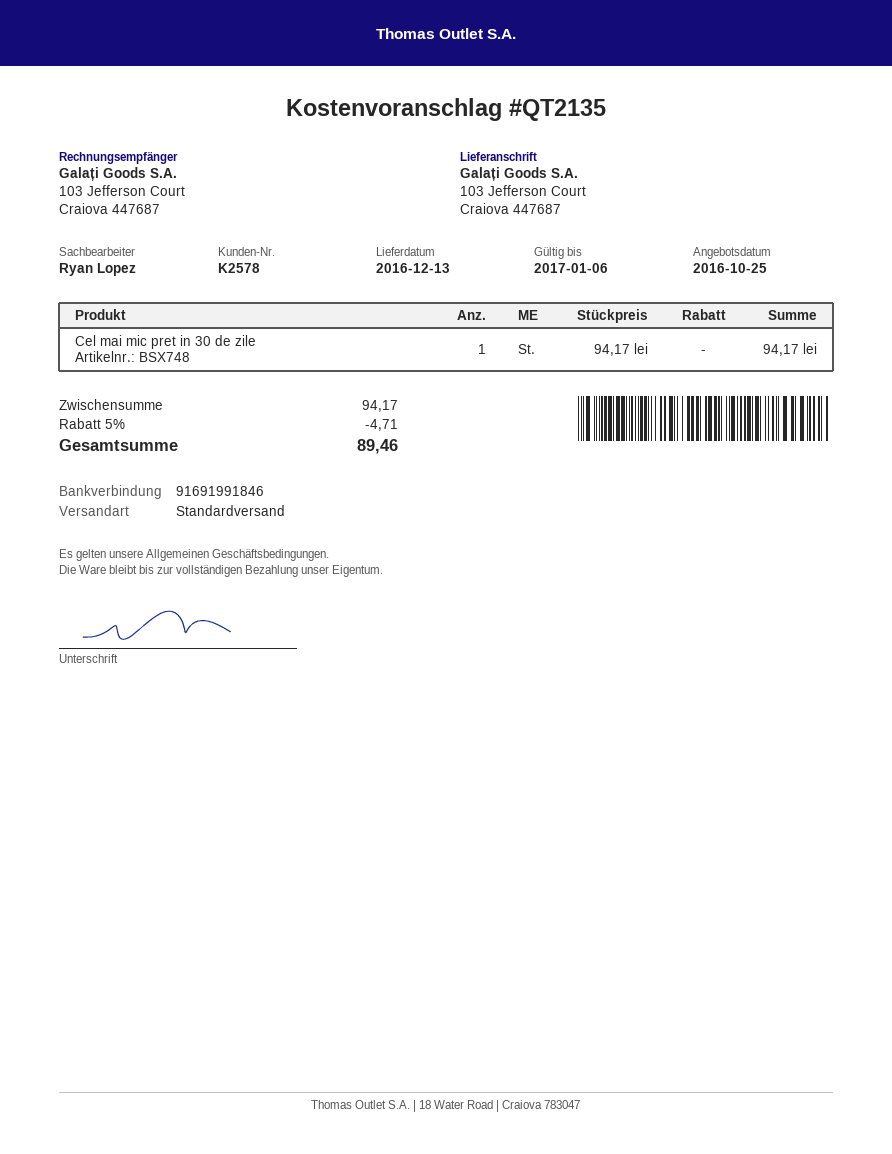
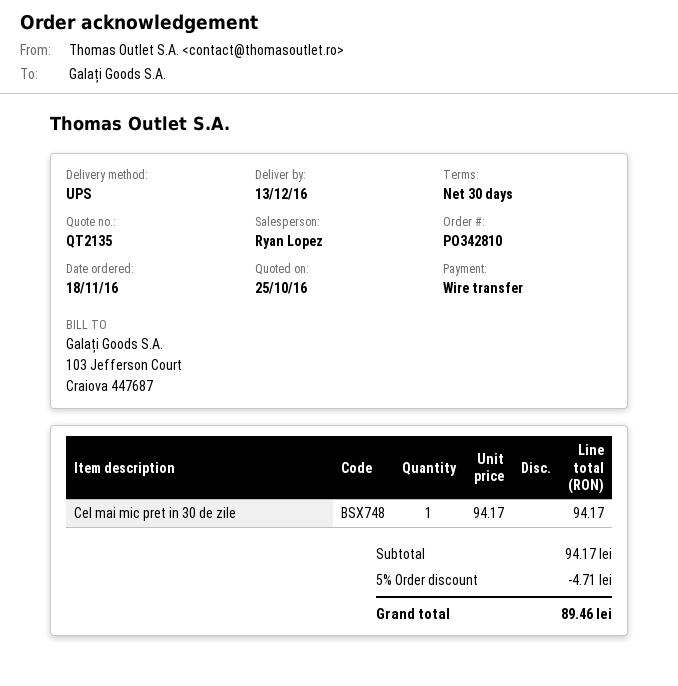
shipping method: standard -> UPS

